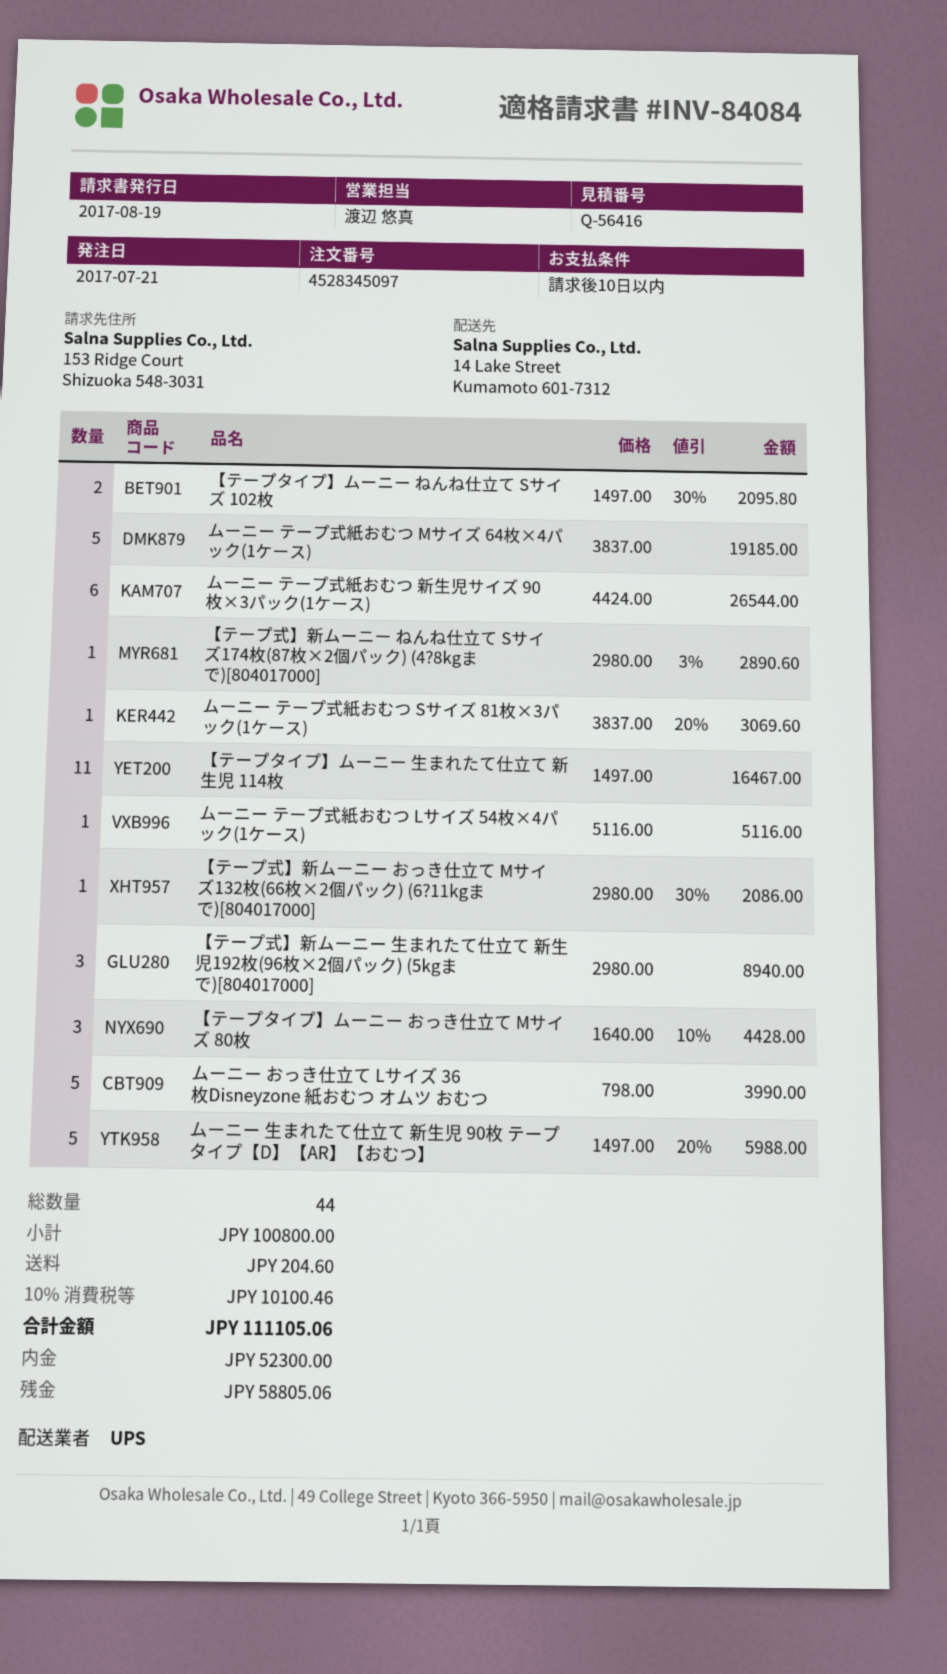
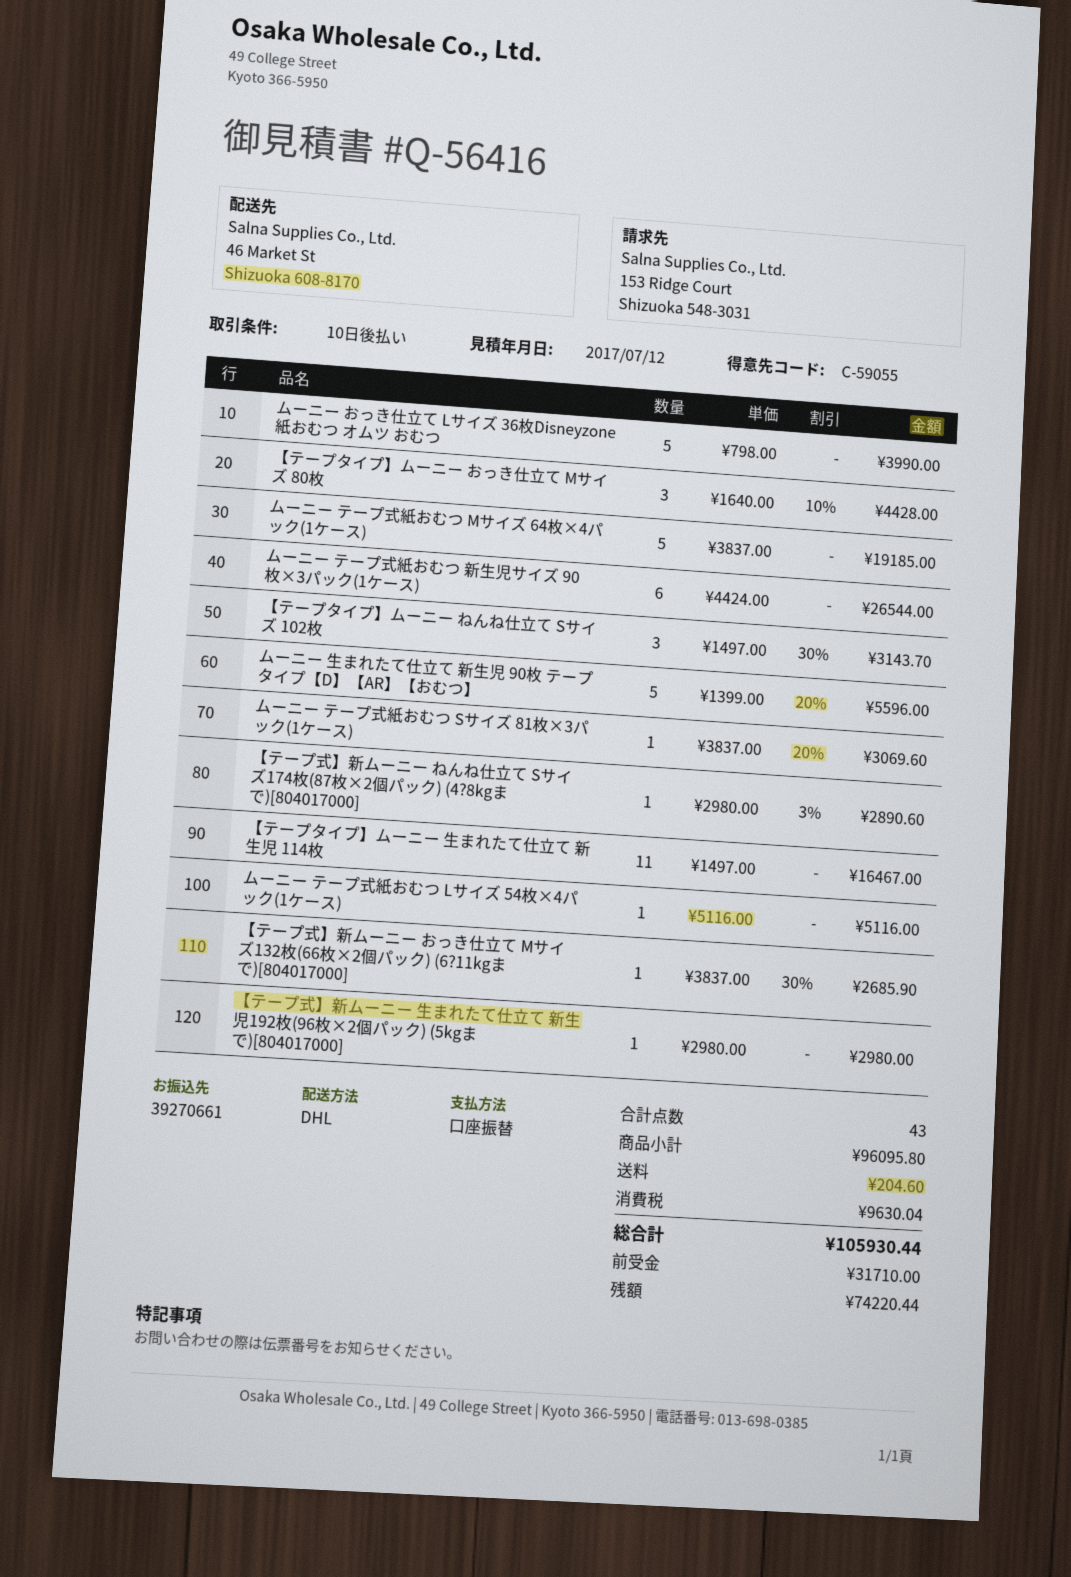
shipping method: UPS -> DHL
ship to: 14 Lake Street, Kumamoto 601-7312 -> 46 Market St, Shizuoka 608-8170
【テープタイプ】ムーニー ねんね仕立て Sサイズ 102枚: 2 x 1497.00 - 30% = 2095.80 -> 3 x 1497.00 - 30% = 3143.70
【テープ式】新ムーニー おっき仕立て Mサイズ132枚(66枚×2個パック) (6?11kgまで)[804017000]: 1 x 2980.00 - 30% = 2086.00 -> 1 x 3837.00 - 30% = 2685.90
【テープ式】新ムーニー 生まれたて仕立て 新生児192枚(96枚×2個パック) (5kgまで)[804017000]: 3 x 2980.00 = 8940.00 -> 1 x 2980.00 = 2980.00
ムーニー 生まれたて仕立て 新生児 90枚 テープタイプ【D】【AR】【おむつ】: 5 x 1497.00 - 20% = 5988.00 -> 5 x 1399.00 - 20% = 5596.00
total quantity: 44 -> 43
subtotal: 100800.00 -> 96095.80
tax: 10100.46 -> 9630.04
total: 111105.06 -> 105930.44
deposit: 52300.00 -> 31710.00
balance: 58805.06 -> 74220.44

